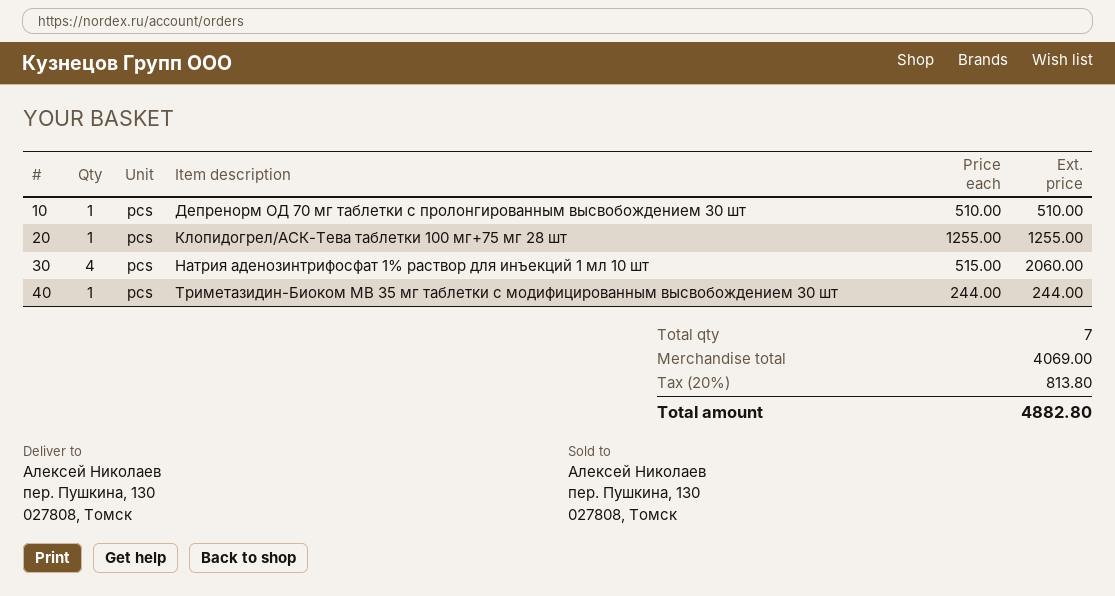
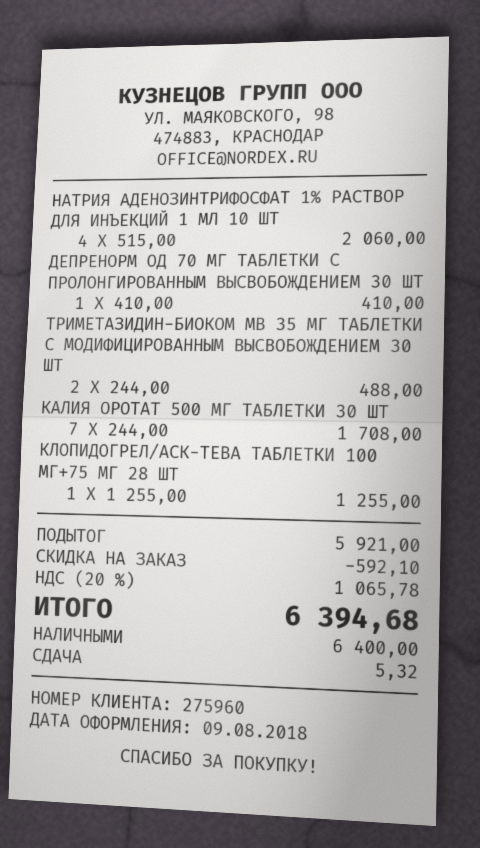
Депренорм ОД 70 мг таблетки с пролонгированным высвобождением 30 шт: 1 x 510.00 = 510.00 -> 1 x 410.00 = 410.00
Триметазидин-Биоком МВ 35 мг таблетки с модифицированным высвобождением 30 шт: 1 x 244.00 = 244.00 -> 2 x 244.00 = 488.00
КАЛИЯ ОРОТАТ 500 МГ ТАБЛЕТКИ 30 ШТ: none -> 7 x 244.00 = 1708.00
subtotal: 4069.00 -> 5921.00
discount: none -> 592.10
tax: 20% = 813.80 -> 20% = 1065.78
total: 4882.80 -> 6394.68

